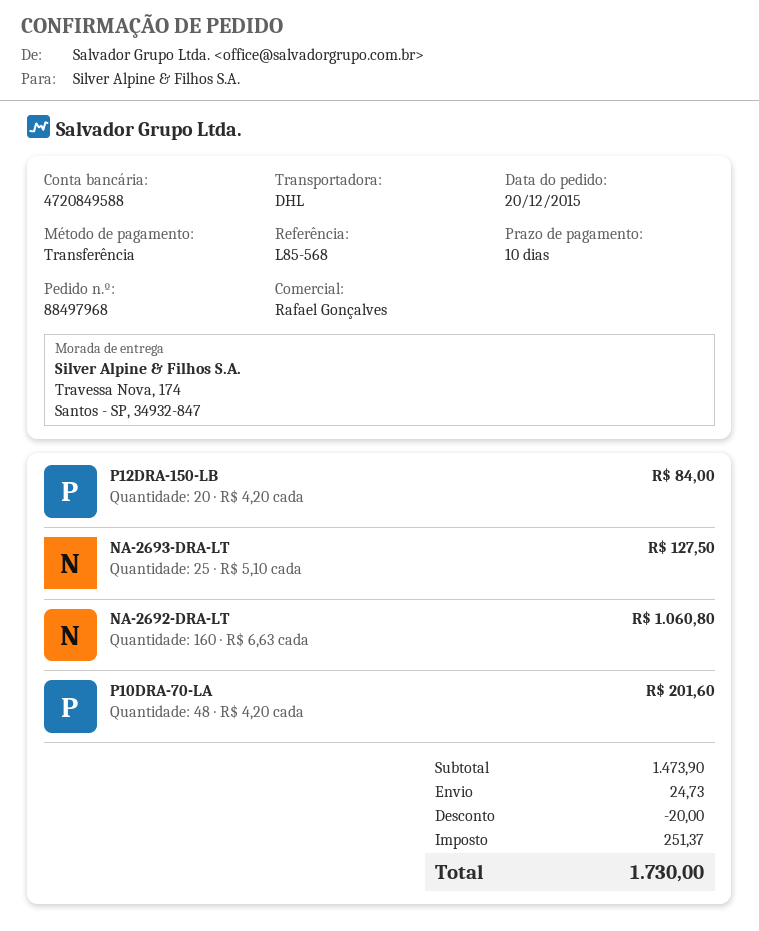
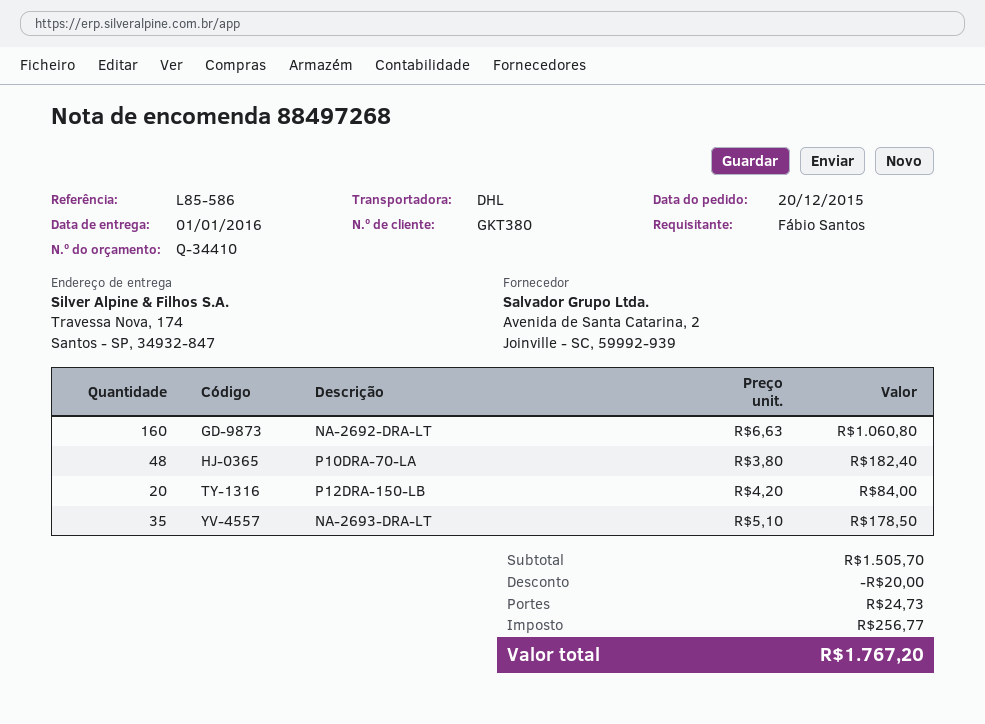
order number: 88497968 -> 88497268
reference: L85-568 -> L85-586
NA-2693-DRA-LT: 25 x 5.10 = 127.50 -> 35 x 5.10 = 178.50
P10DRA-70-LA: 48 x 4.20 = 201.60 -> 48 x 3.80 = 182.40
subtotal: 1473.90 -> 1505.70
tax: 251.37 -> 256.77
total: 1730.00 -> 1767.20

